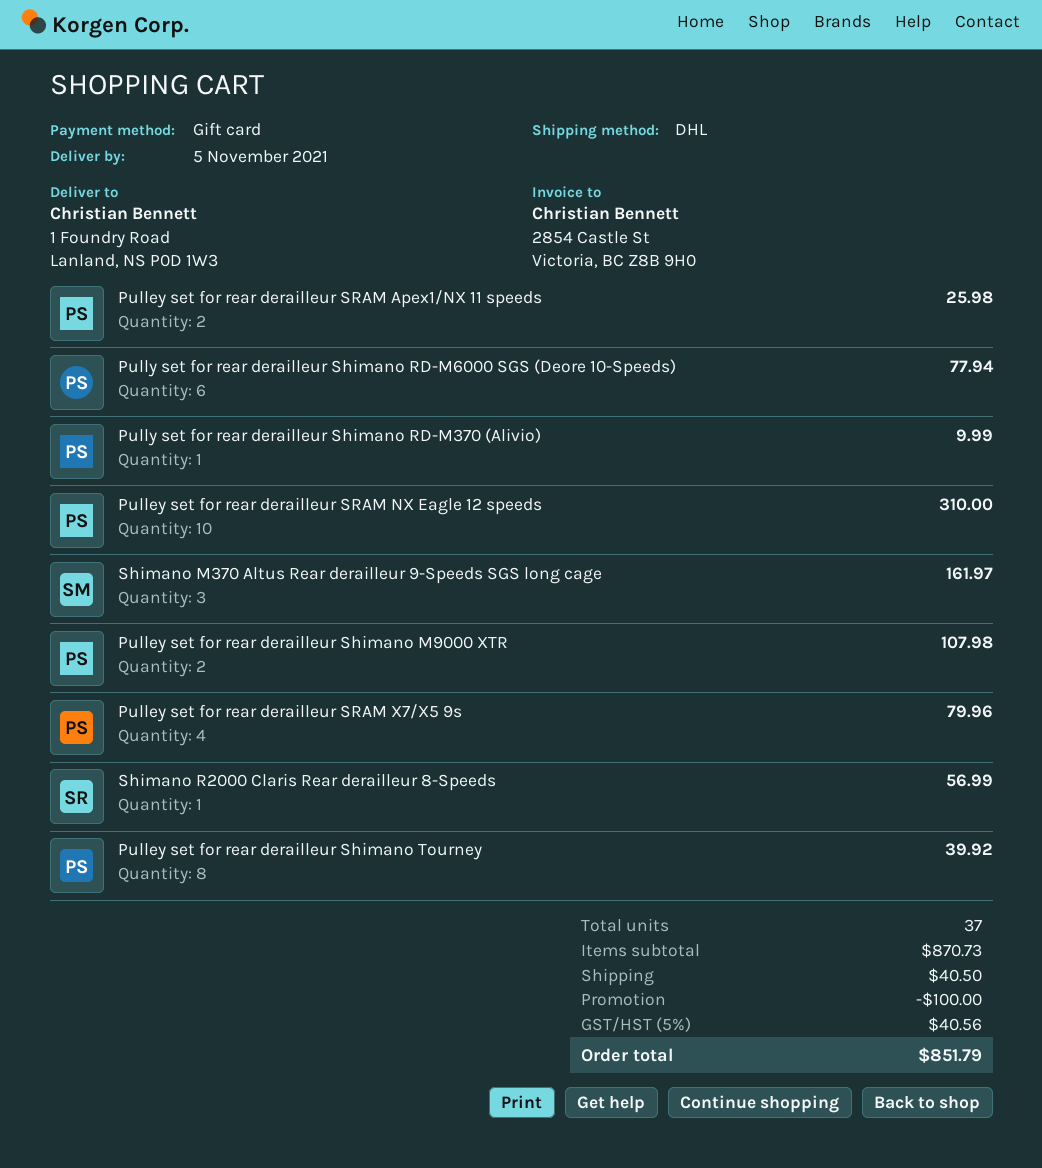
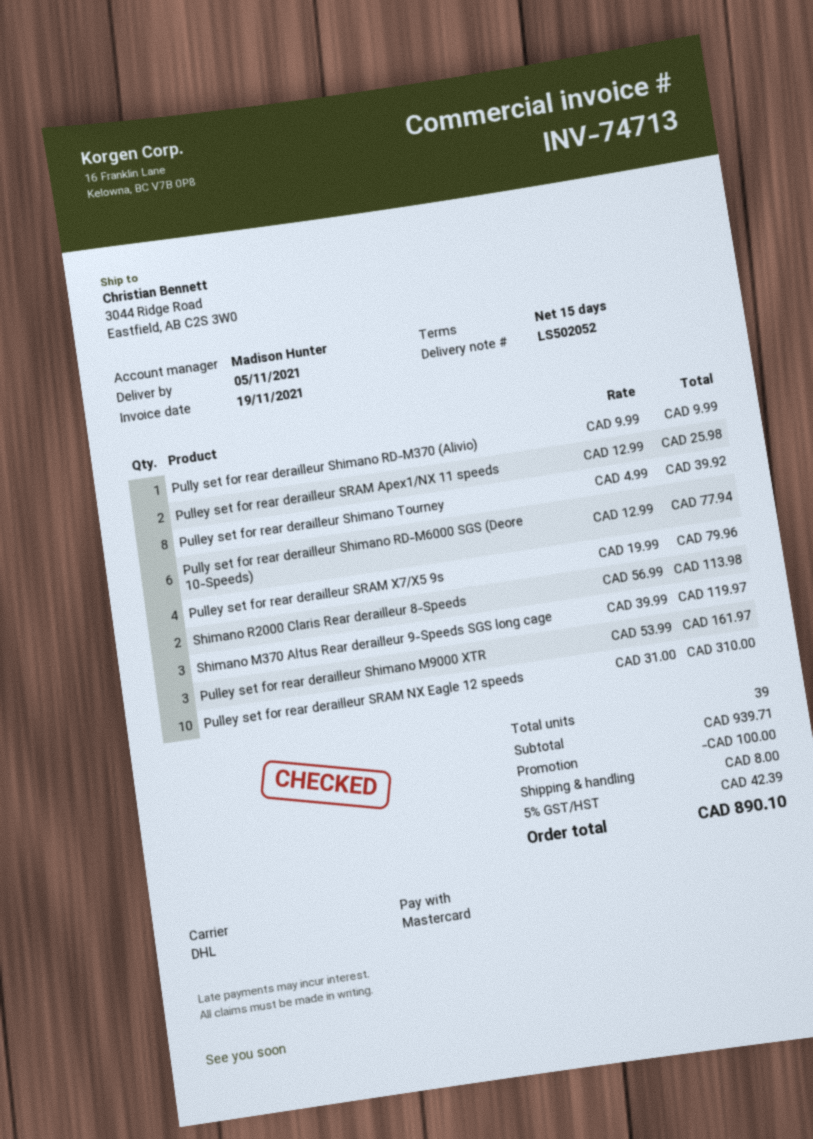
payment method: gift card -> Mastercard
ship to: 1 Foundry Road, Lanland, NS P0D 1W3 -> 3044 Ridge Road, Eastfield, AB C2S 3W0
Shimano M370 Altus Rear derailleur 9-Speeds SGS long cage: 3 for 161.97 -> 3 for 119.97
Pulley set for rear derailleur Shimano M9000 XTR: 2 for 107.98 -> 3 for 161.97
Shimano R2000 Claris Rear derailleur 8-Speeds: 1 for 56.99 -> 2 for 113.98
total quantity: 37 -> 39
subtotal: 870.73 -> 939.71
shipping: 40.50 -> 8.00
tax: 5% = 40.56 -> 5% = 42.39
total: 851.79 -> 890.10

